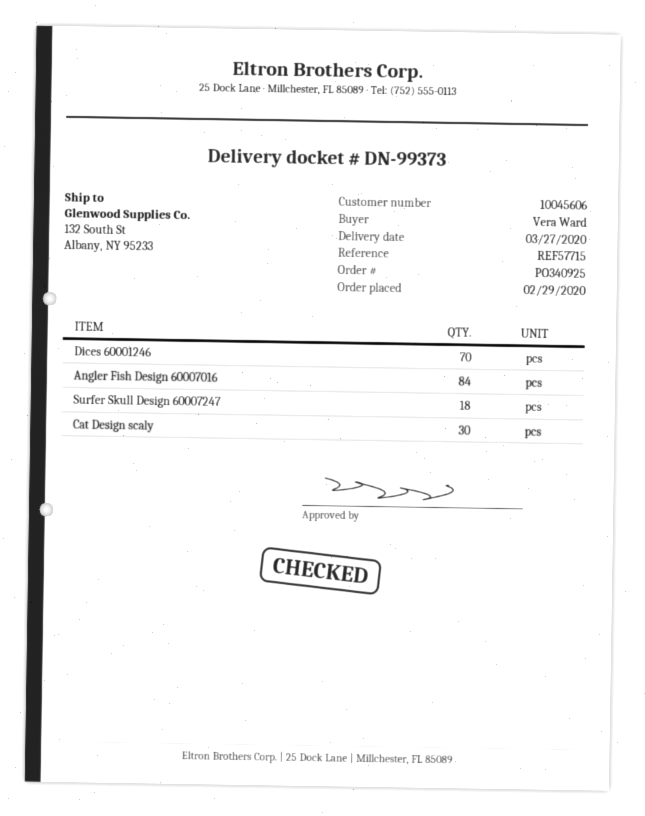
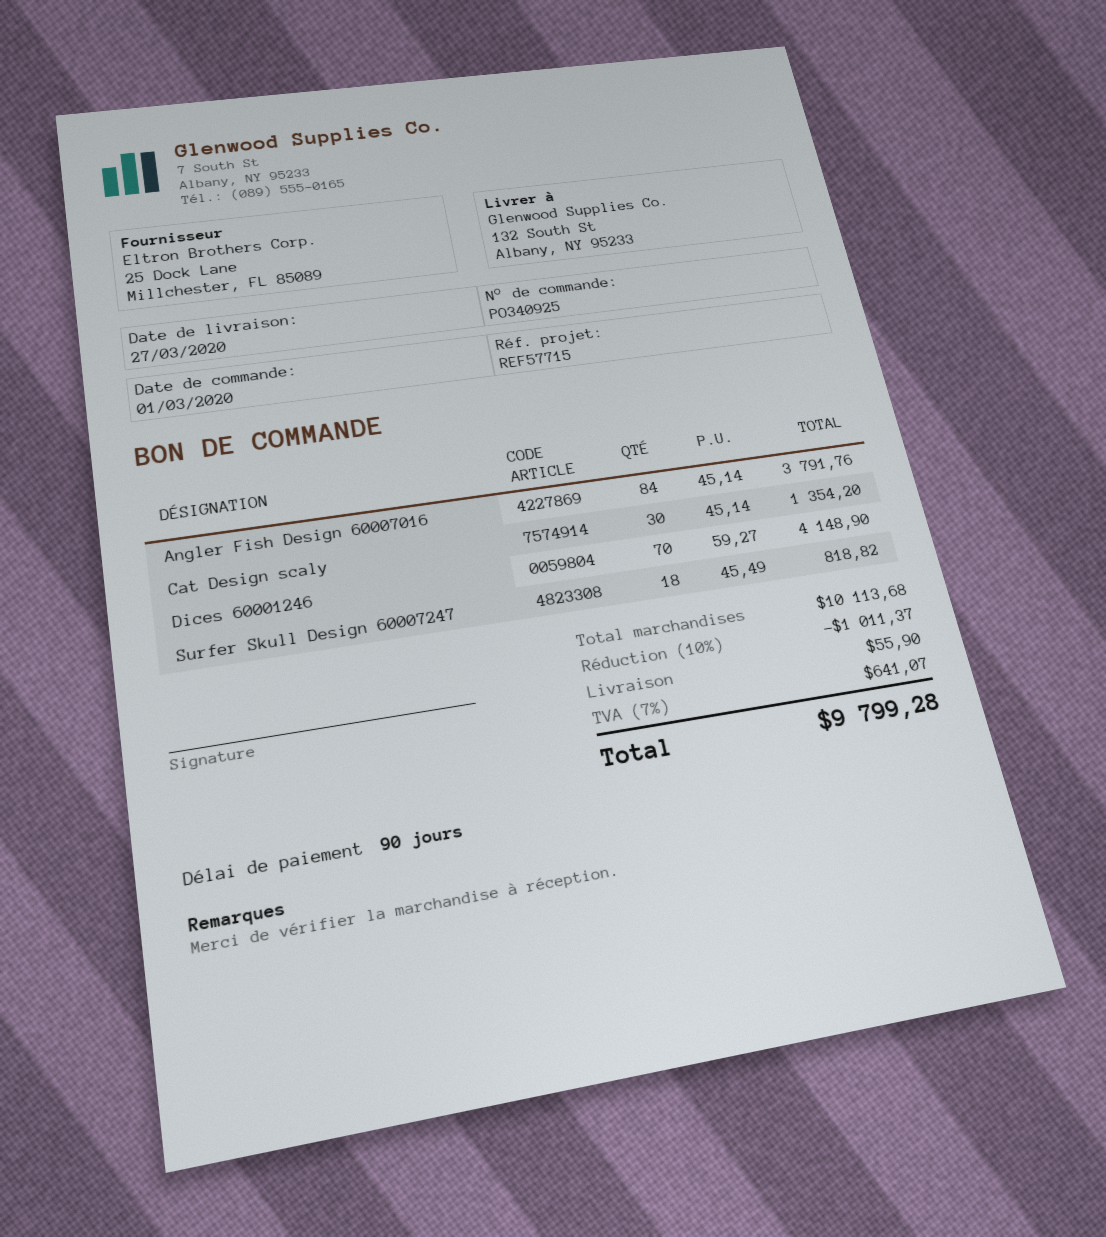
order date: 2020-02-29 -> 2020-03-01

